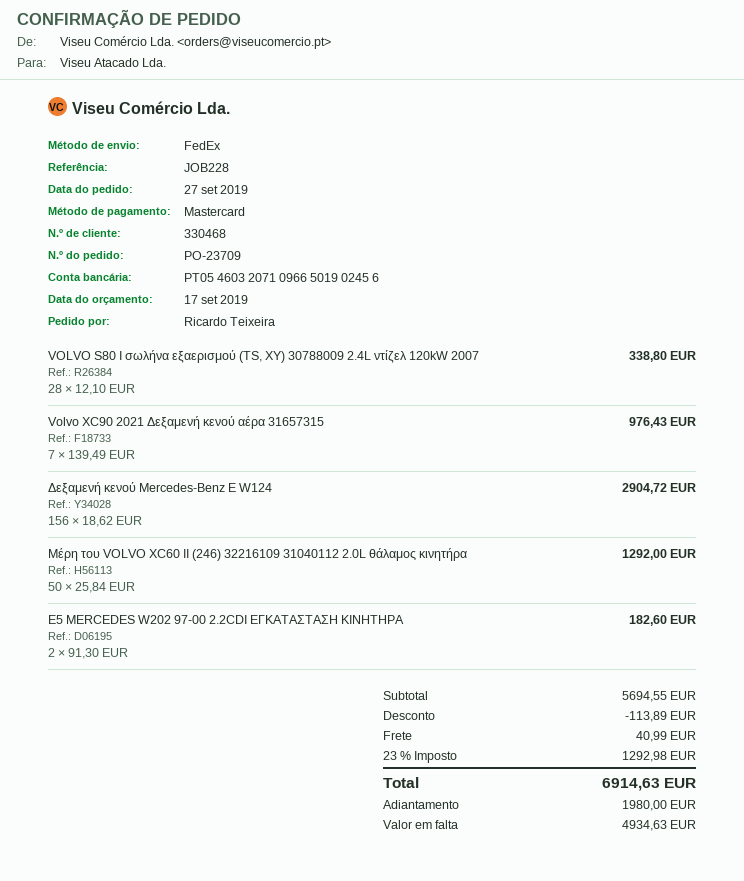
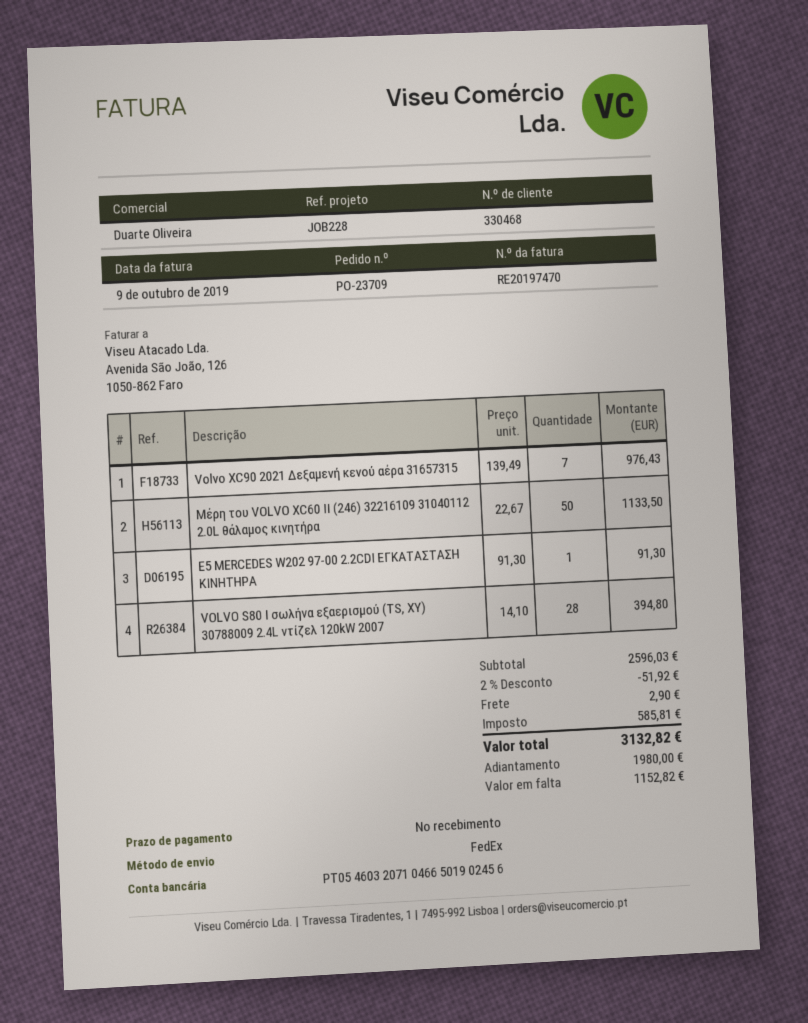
bank account: PT05460320710966501902456 -> PT05460320710466501902456
VOLVO S80 I σωλήνα εξαερισμού (TS, XY) 30788009 2.4L ντίζελ 120kW 2007: 28 x 12.10 = 338.80 -> 28 x 14.10 = 394.80
Δεξαμενή κενού Mercedes-Benz E W124: 156 x 18.62 = 2904.72 -> none
Μέρη του VOLVO XC60 II (246) 32216109 31040112 2.0L θάλαμος κινητήρα: 50 x 25.84 = 1292.00 -> 50 x 22.67 = 1133.50
E5 MERCEDES W202 97-00 2.2CDI ΕΓΚΑΤΑΣΤΑΣΗ ΚΙΝΗΤΗΡΑ: 2 x 91.30 = 182.60 -> 1 x 91.30 = 91.30
subtotal: 5694.55 -> 2596.03
discount: 113.89 -> 51.92
shipping: 40.99 -> 2.90
tax: 1292.98 -> 585.81
total: 6914.63 -> 3132.82
balance: 4934.63 -> 1152.82

